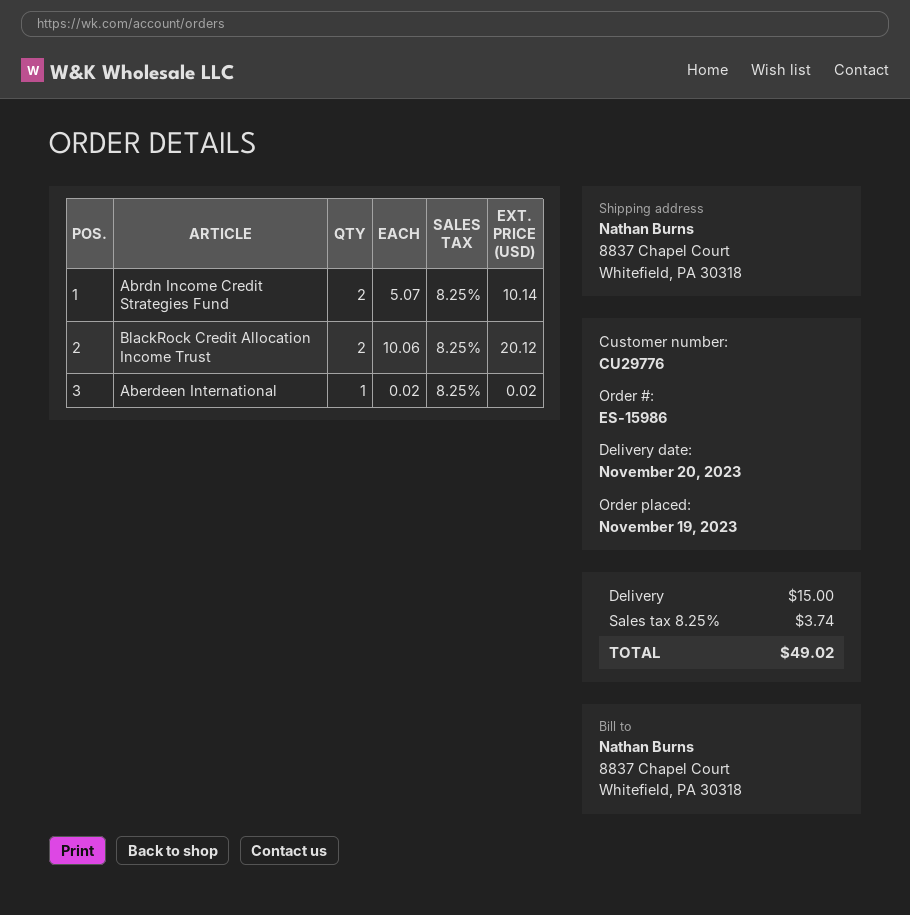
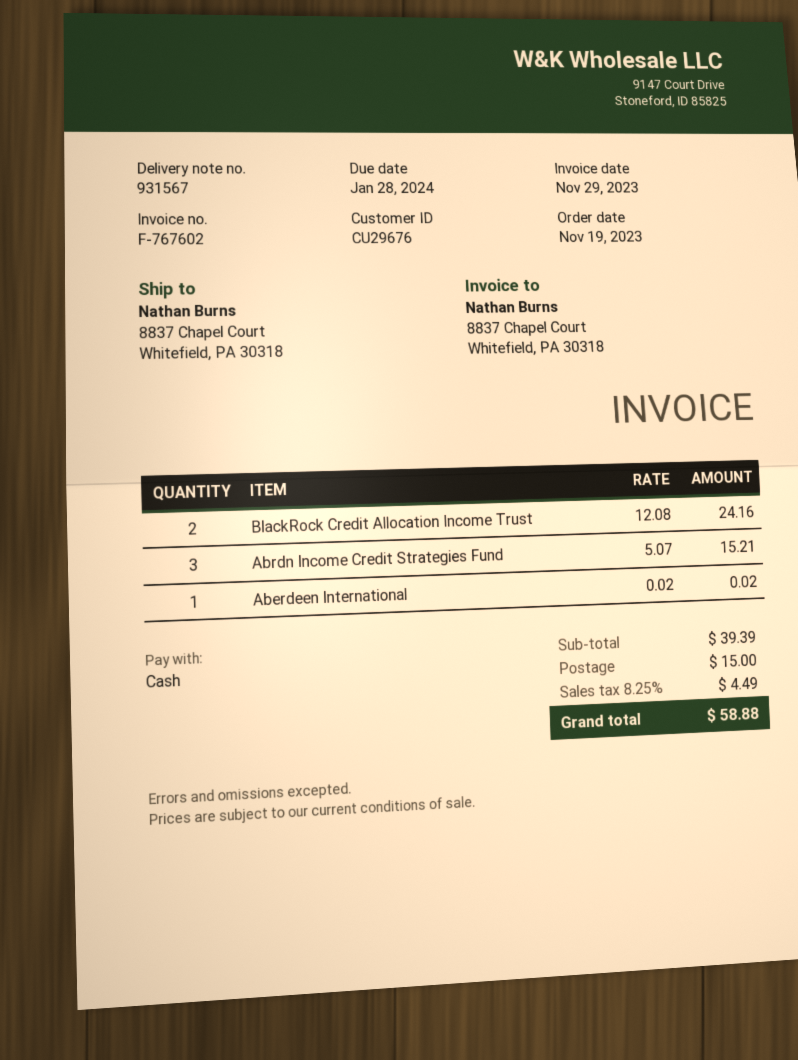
customer number: CU29776 -> CU29676
Abrdn Income Credit Strategies Fund: 2 x 5.07 = 10.14 -> 3 x 5.07 = 15.21
BlackRock Credit Allocation Income Trust: 2 x 10.06 = 20.12 -> 2 x 12.08 = 24.16
tax: 8.25% = 3.74 -> 8.25% = 4.49
total: 49.02 -> 58.88

